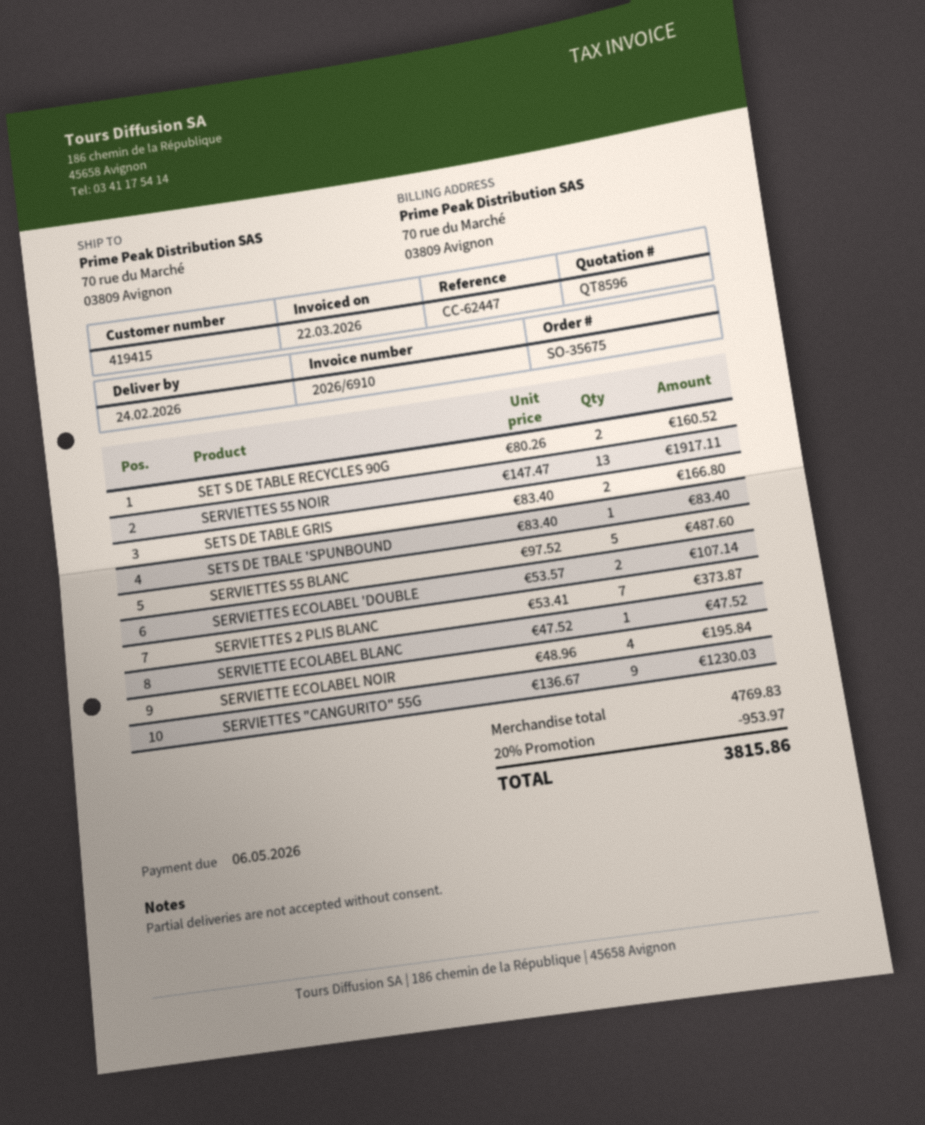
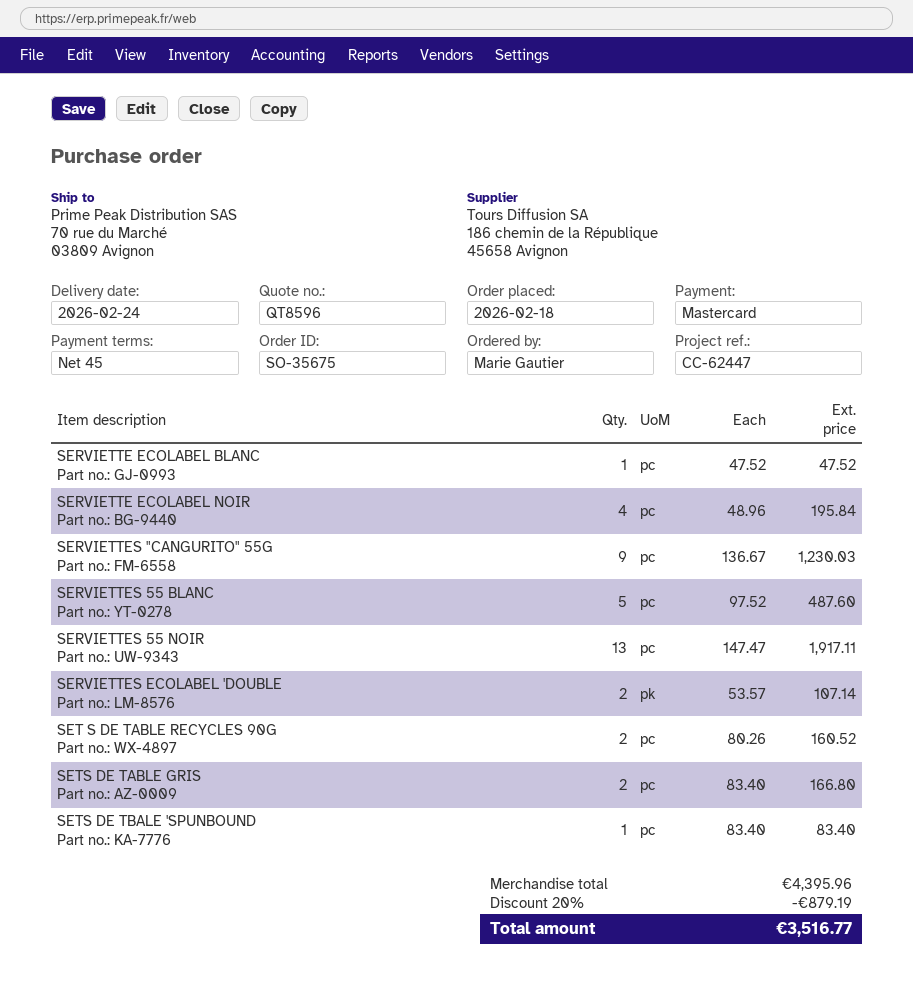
SERVIETTES 2 PLIS BLANC: 7 x 53.41 = 373.87 -> none
subtotal: 4769.83 -> 4395.96
discount: 20% = 953.97 -> 20% = 879.19
total: 3815.86 -> 3516.77

